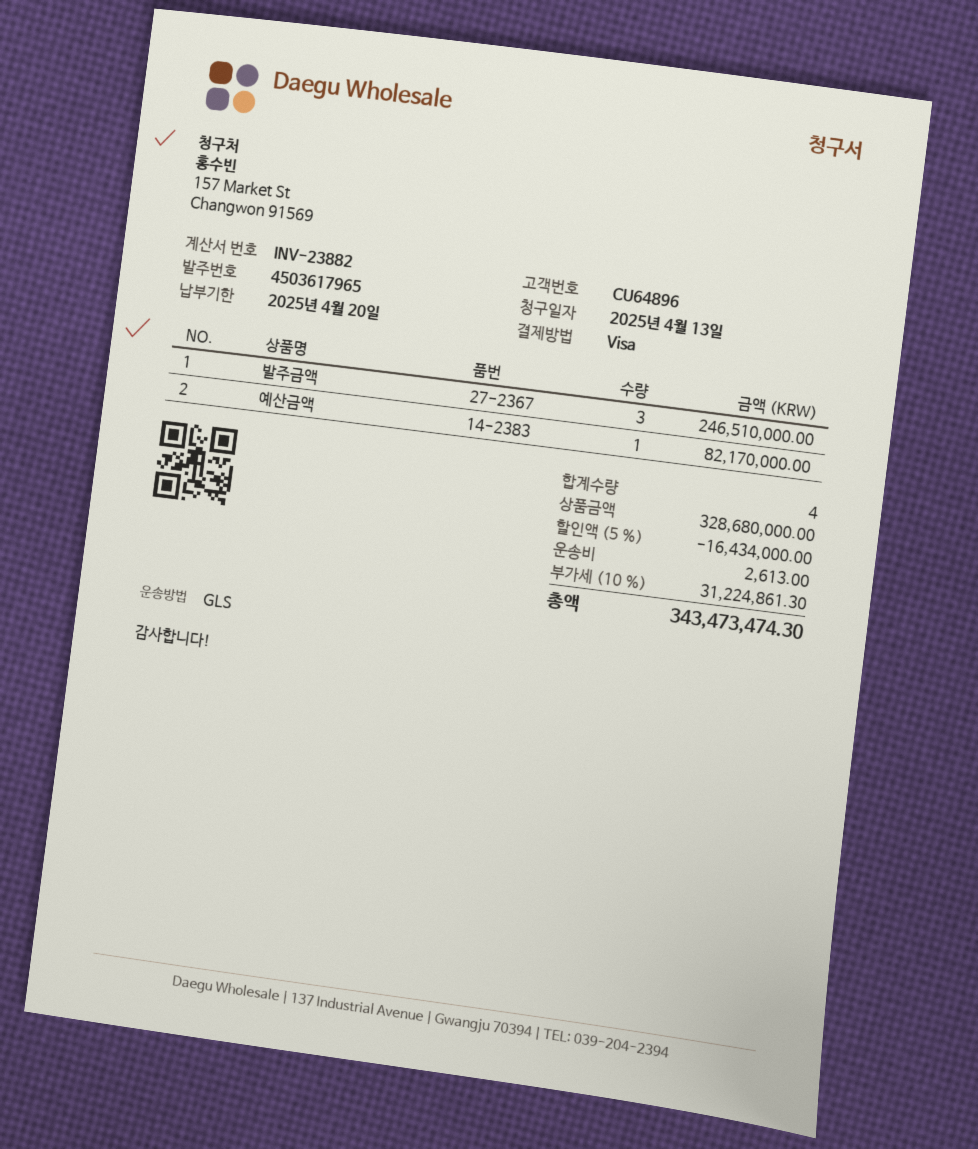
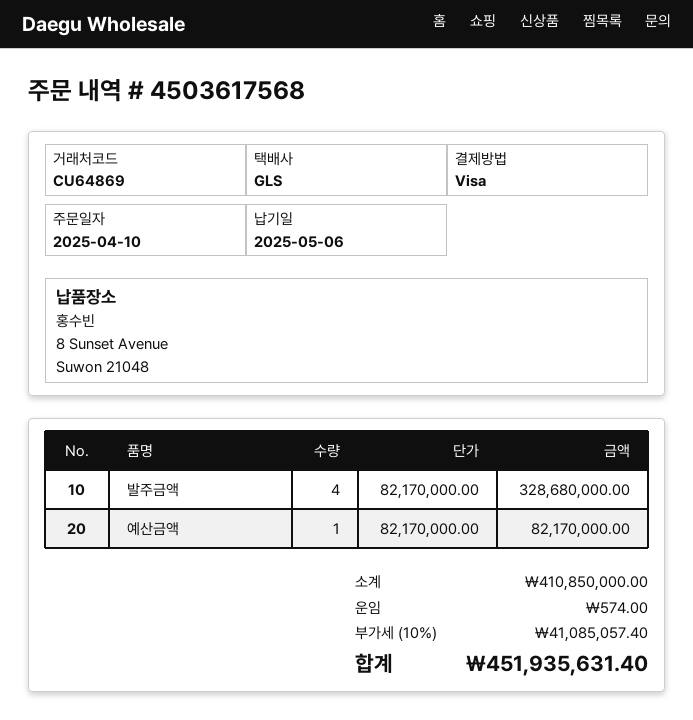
order number: 4503617965 -> 4503617568
customer number: CU64896 -> CU64869
발주금액: 3 for 246510000.00 -> 4 for 328680000.00
subtotal: 328680000.00 -> 410850000.00
discount: 5% = 16434000.00 -> none
shipping: 2613.00 -> 574.00
tax: 10% = 31224861.30 -> 10% = 41085057.40
total: 343473474.30 -> 451935631.40

